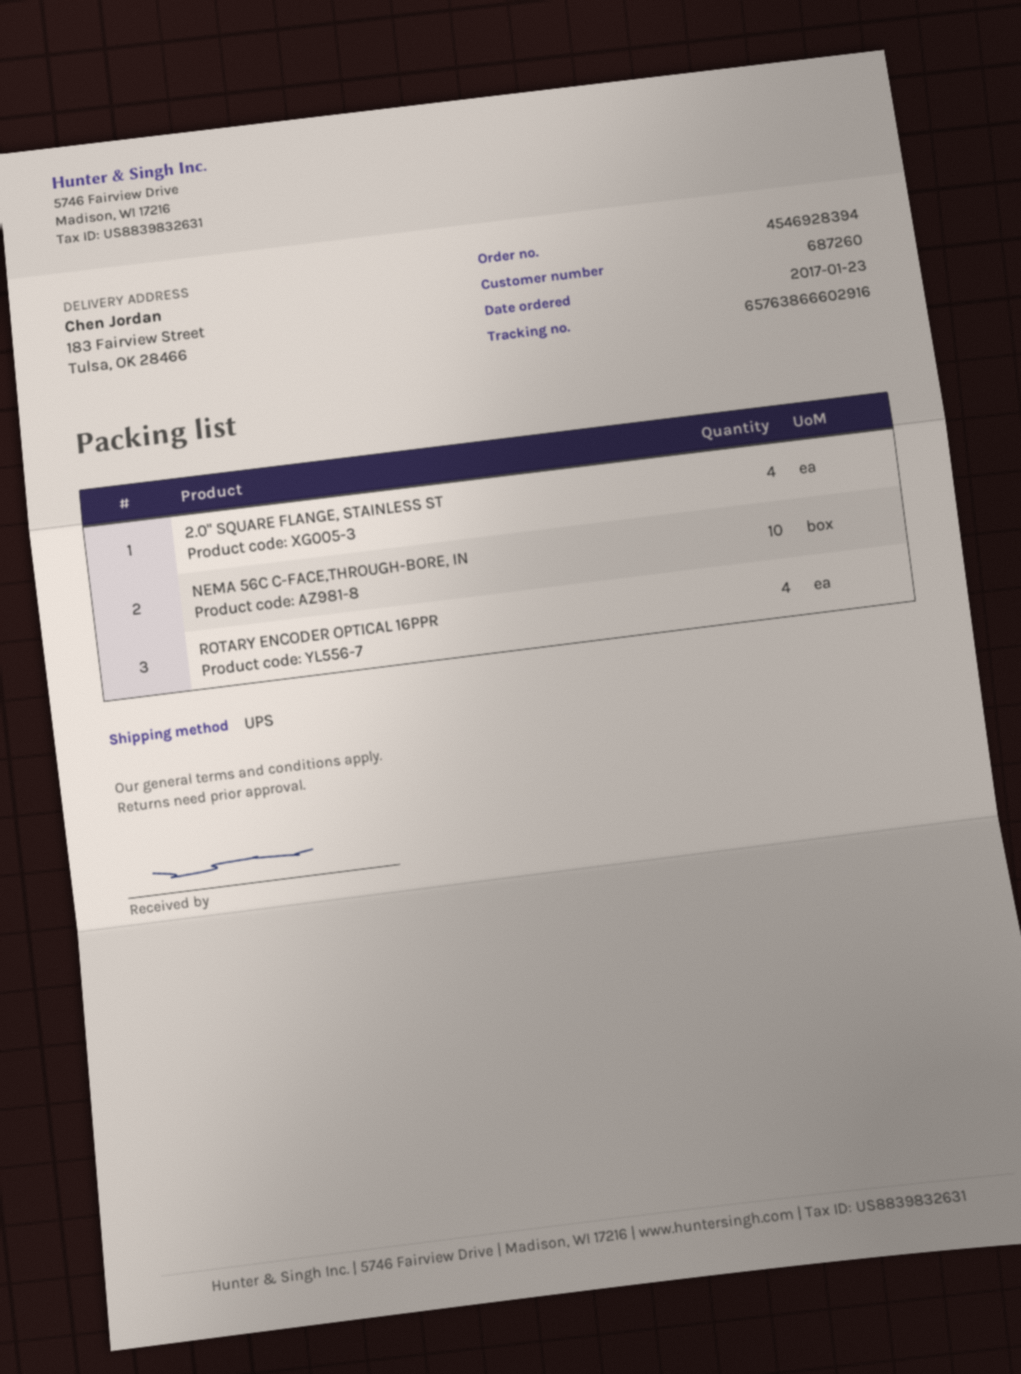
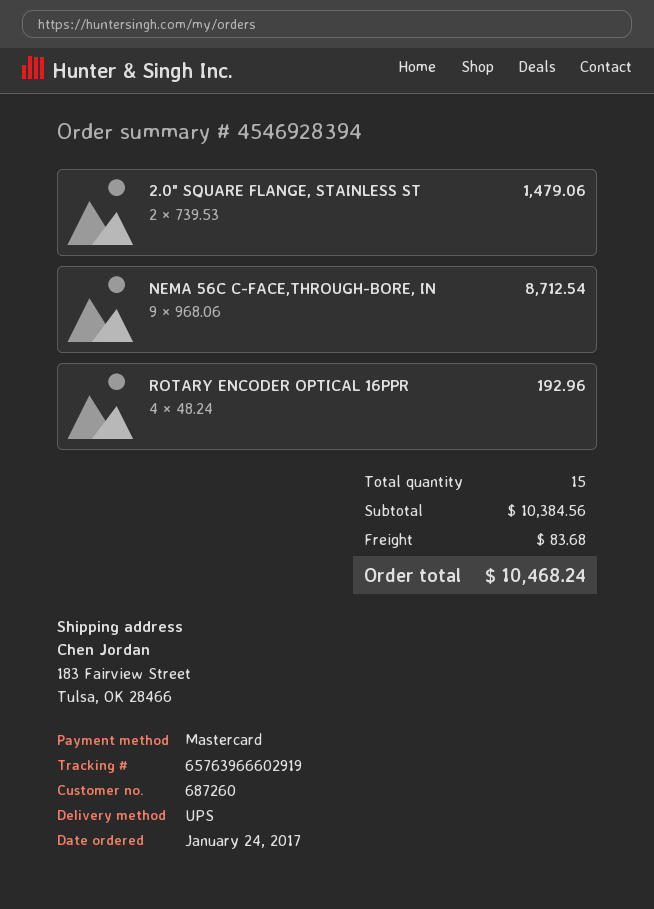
order date: 2017-01-23 -> 2017-01-24
tracking number: 65763866602916 -> 65763966602919
2.0" SQUARE FLANGE, STAINLESS ST: 4 -> 2
NEMA 56C C-FACE,THROUGH-BORE, IN: 10 -> 9

